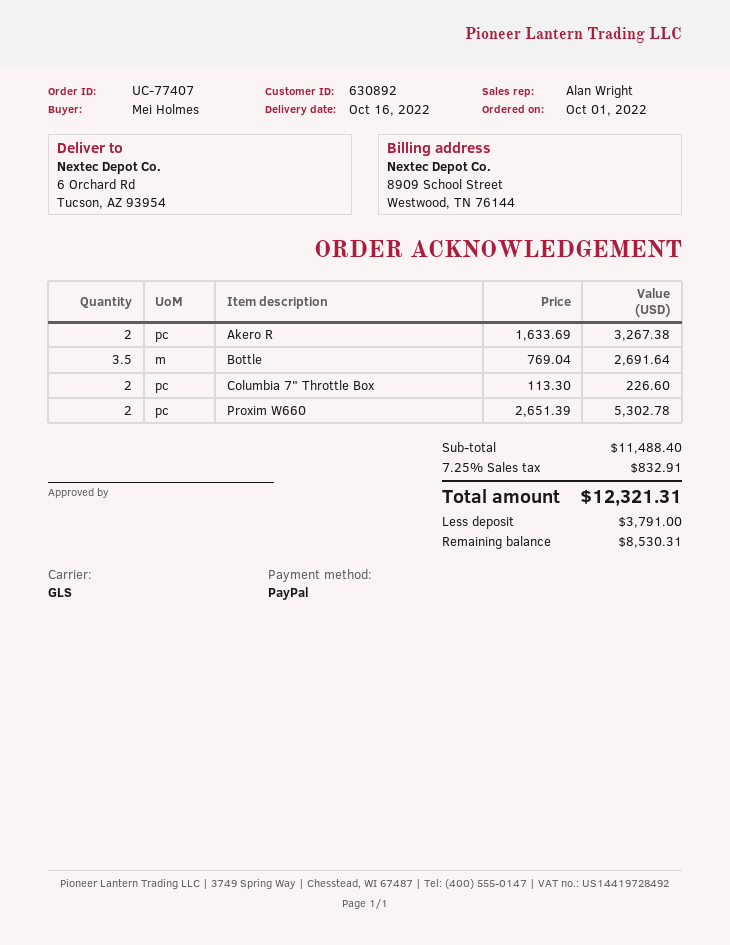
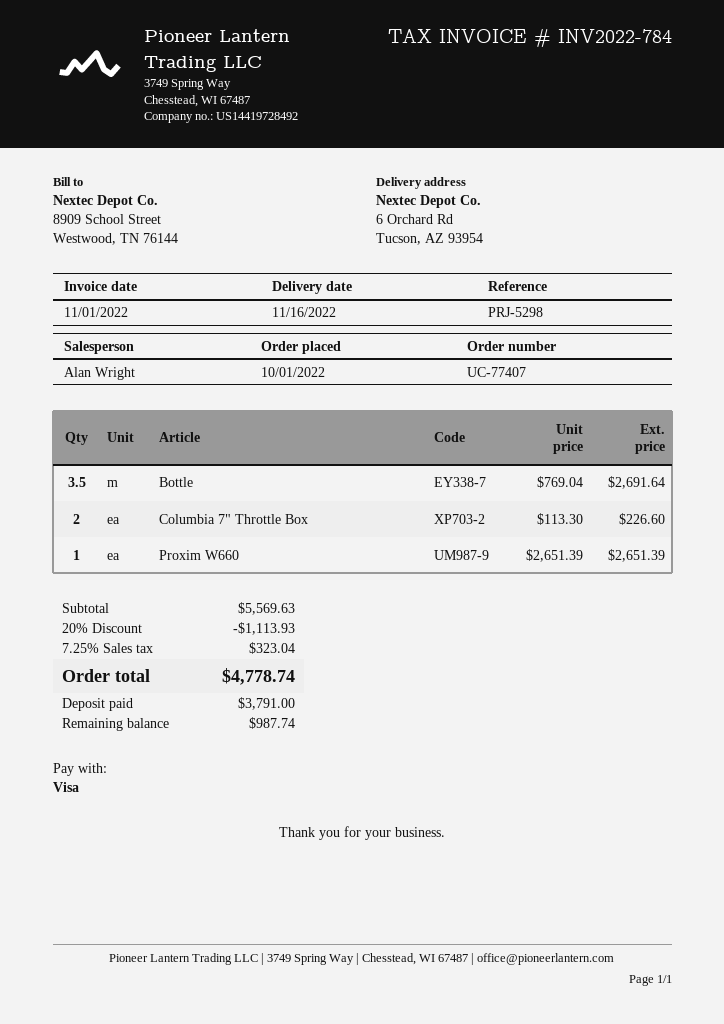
delivery date: 2022-10-16 -> 2022-11-16
payment method: PayPal -> Visa
Akero R: 2 x 1633.69 = 3267.38 -> none
Proxim W660: 2 x 2651.39 = 5302.78 -> 1 x 2651.39 = 2651.39
subtotal: 11488.40 -> 5569.63
discount: none -> 20% = 1113.93
tax: 7.25% = 832.91 -> 7.25% = 323.04
total: 12321.31 -> 4778.74
balance: 8530.31 -> 987.74

